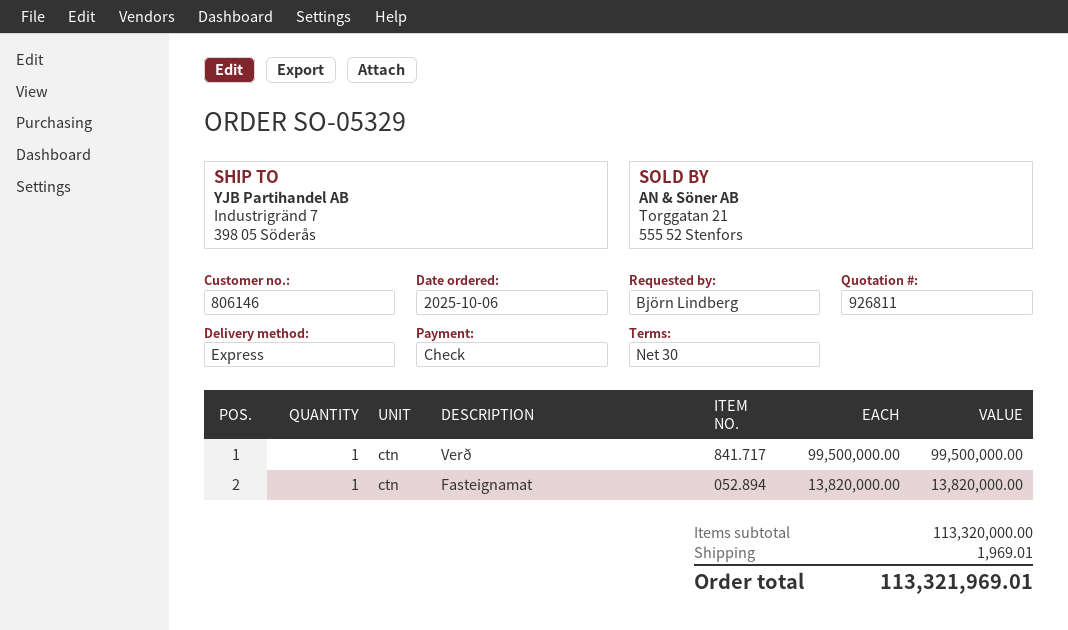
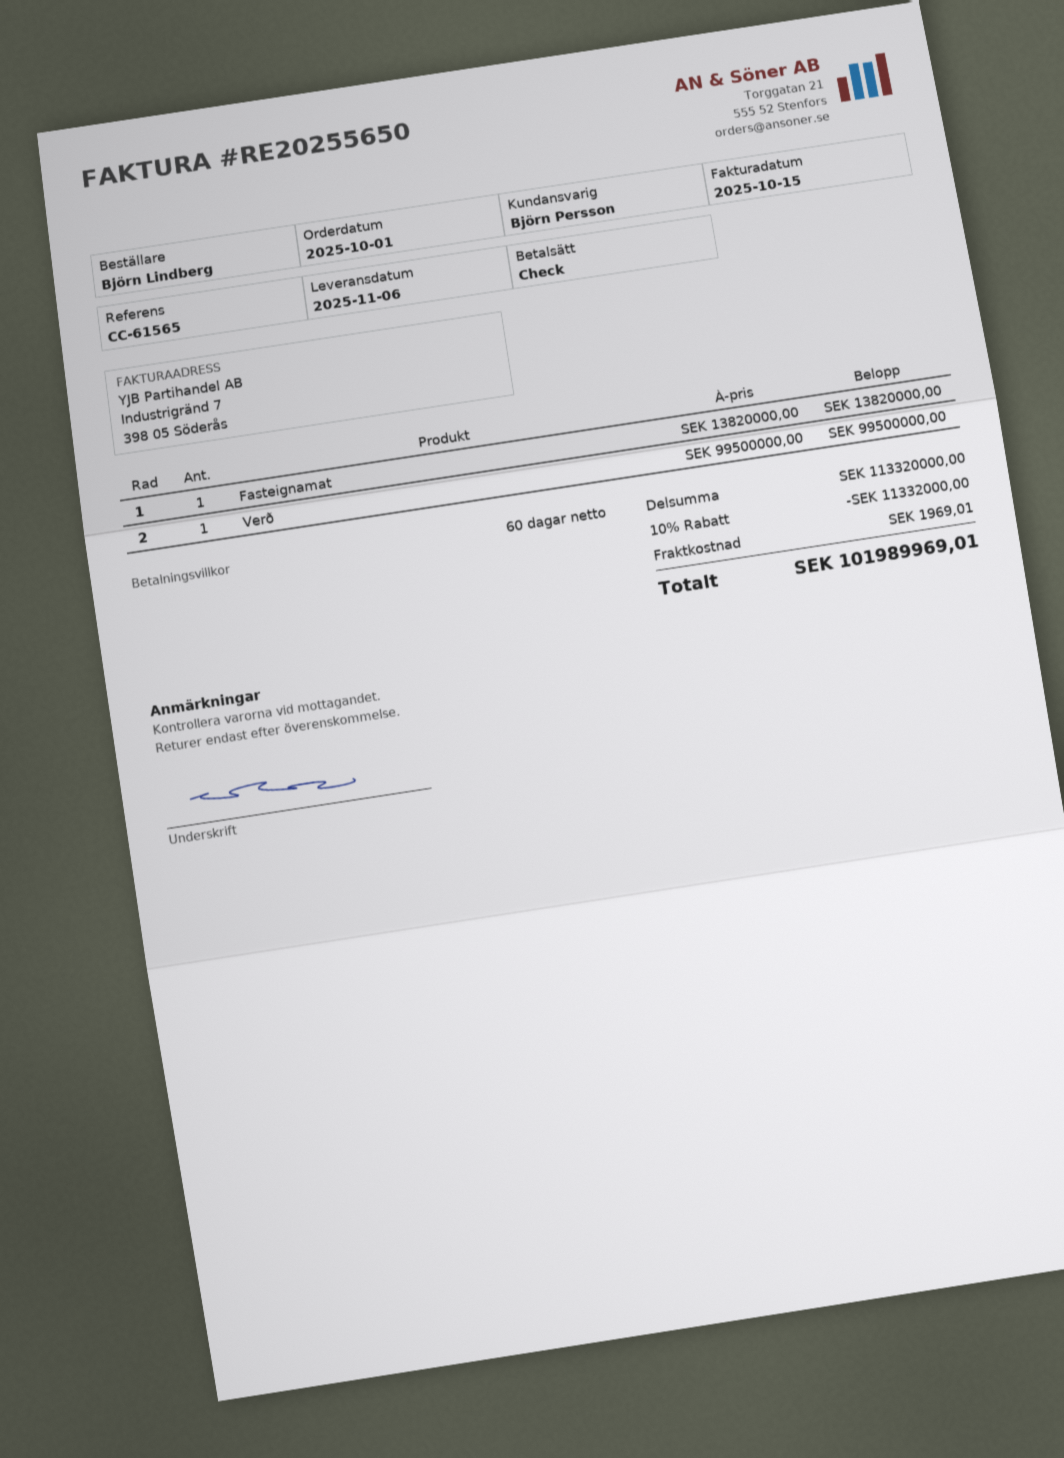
order date: 2025-10-06 -> 2025-10-01
payment terms: 30 days -> 60 days
discount: none -> 10% = 11332000.00
total: 113321969.01 -> 101989969.01

